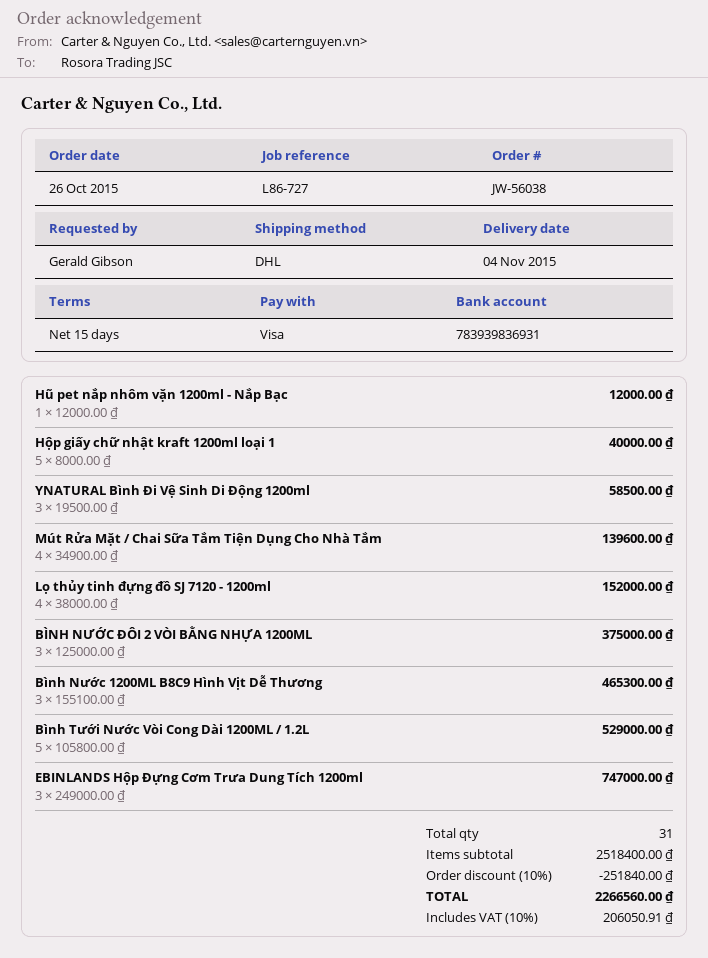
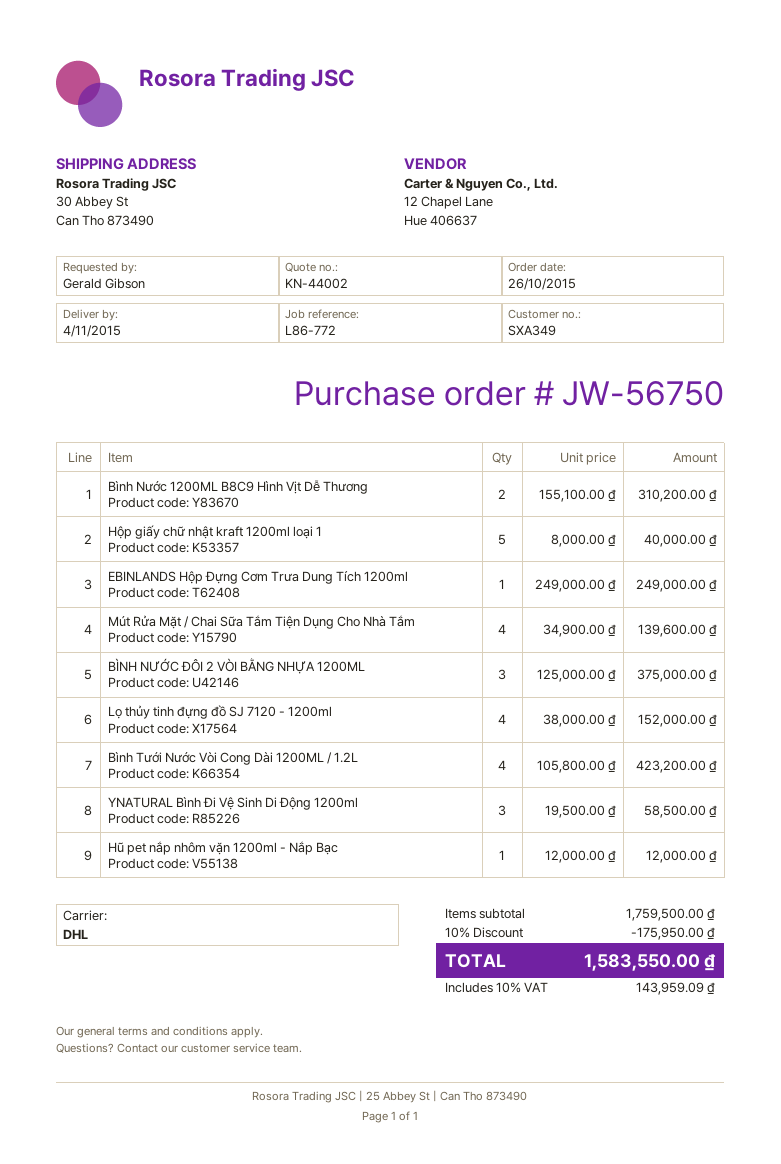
order number: JW-56038 -> JW-56750
reference: L86-727 -> L86-772
Bình Nước 1200ML B8C9 Hình Vịt Dễ Thương: 3 x 155100.00 = 465300.00 -> 2 x 155100.00 = 310200.00
Bình Tưới Nước Vòi Cong Dài 1200ML / 1.2L: 5 x 105800.00 = 529000.00 -> 4 x 105800.00 = 423200.00
EBINLANDS Hộp Đựng Cơm Trưa Dung Tích 1200ml: 3 x 249000.00 = 747000.00 -> 1 x 249000.00 = 249000.00
subtotal: 2518400.00 -> 1759500.00
discount: 10% = 251840.00 -> 10% = 175950.00
tax: 10% = 206050.91 -> 10% = 143959.09
total: 2266560.00 -> 1583550.00

